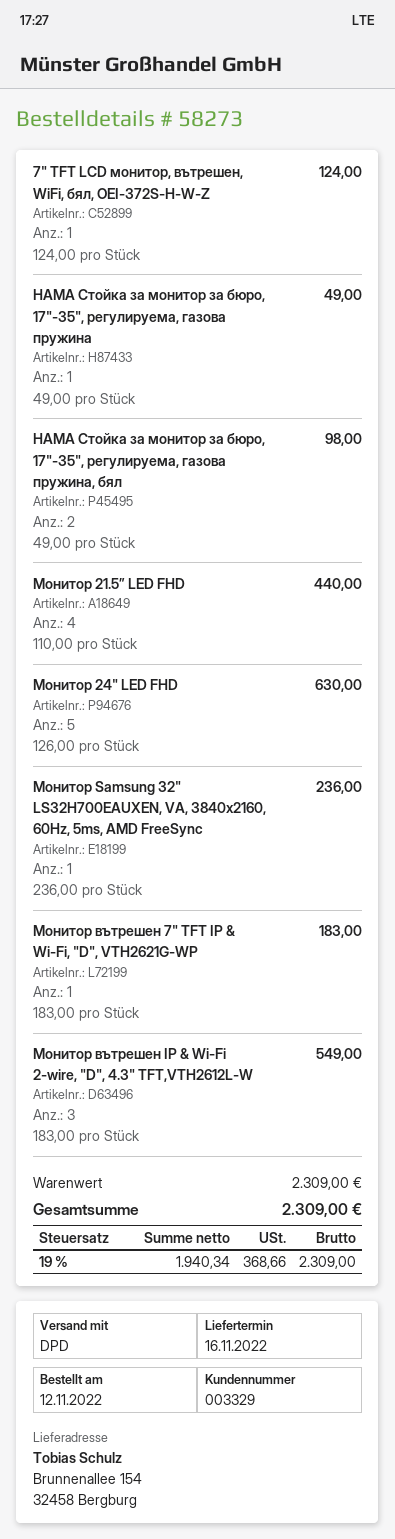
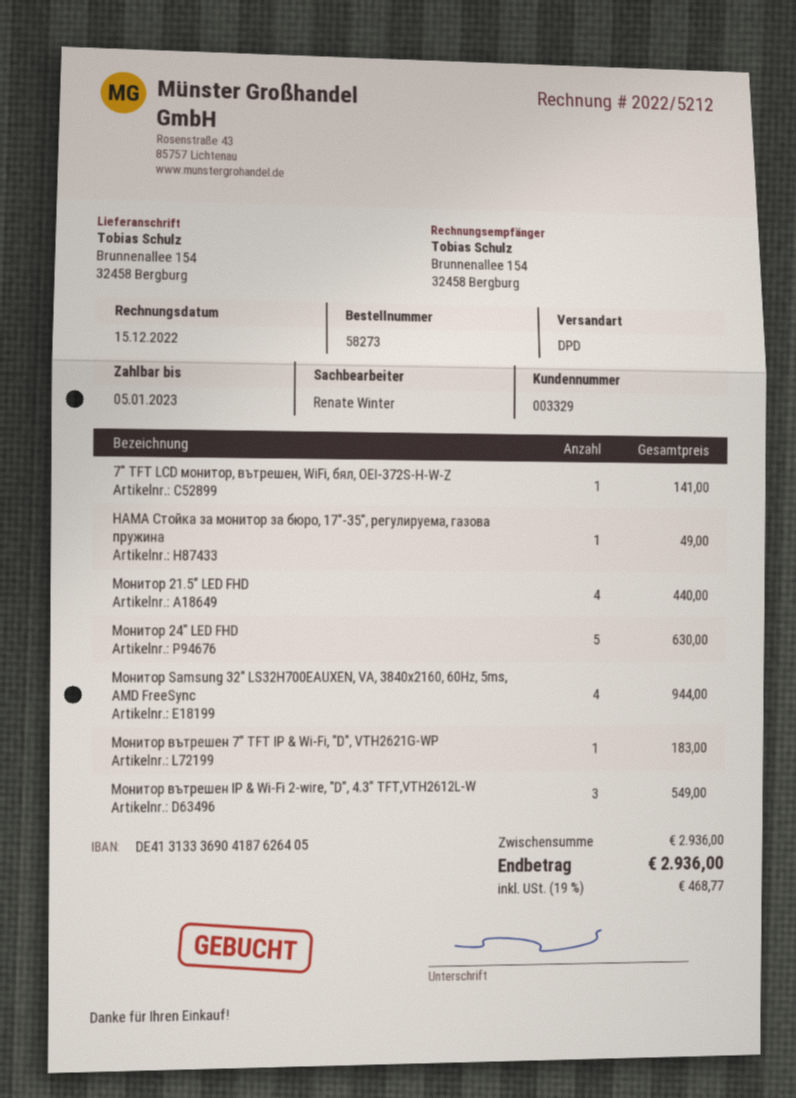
7" TFT LCD монитор, вътрешен, WiFi, бял, OEI-372S-H-W-Z: 1 for 124.00 -> 1 for 141.00
HAMA Стойка за монитор за бюро, 17"-35", регулируема, газова пружина, бял: 2 for 98.00 -> none
Монитор Samsung 32" LS32H700EAUXEN, VA, 3840x2160, 60Hz, 5ms, AMD FreeSync: 1 for 236.00 -> 4 for 944.00
subtotal: 2309.00 -> 2936.00
tax: 19% = 368.66 -> 19% = 468.77
total: 2309.00 -> 2936.00

